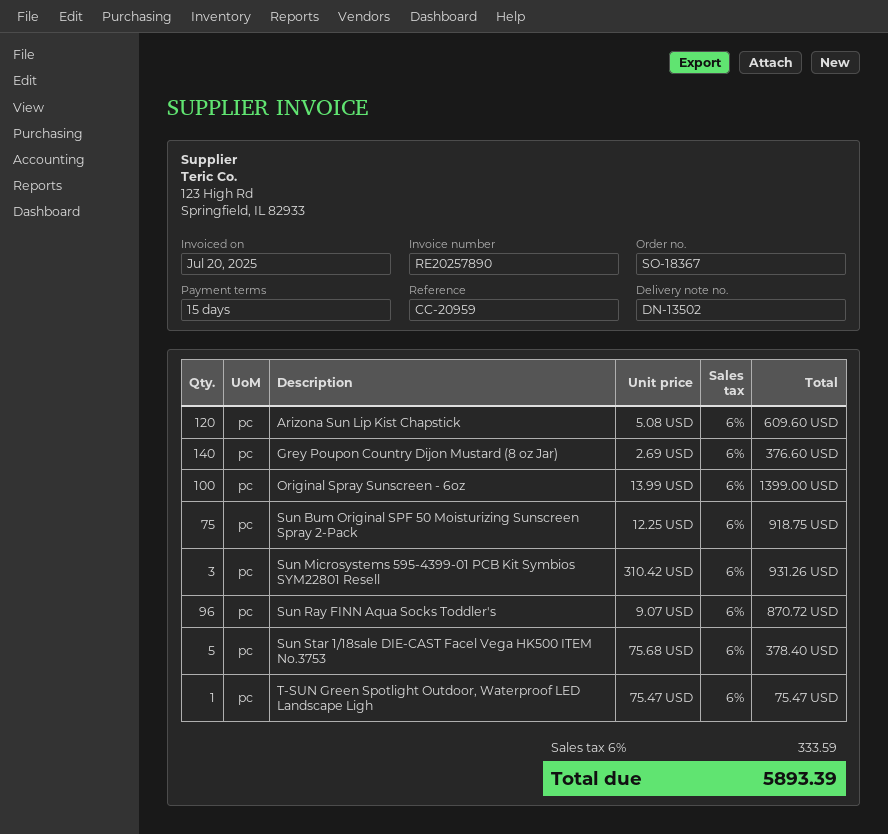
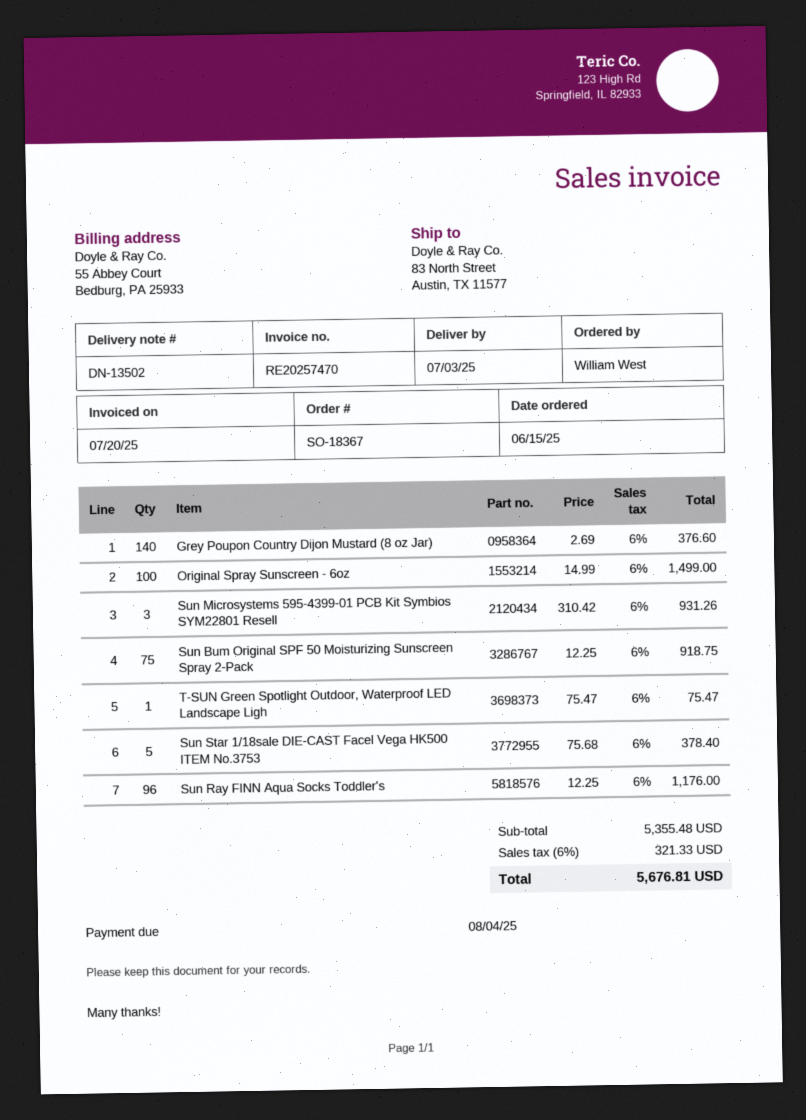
invoice number: RE20257890 -> RE20257470
Arizona Sun Lip Kist Chapstick: 120 x 5.08 = 609.60 -> none
Original Spray Sunscreen - 6oz: 100 x 13.99 = 1399.00 -> 100 x 14.99 = 1499.00
Sun Ray FINN Aqua Socks Toddler's: 96 x 9.07 = 870.72 -> 96 x 12.25 = 1176.00
tax: 6% = 333.59 -> 6% = 321.33
total: 5893.39 -> 5676.81

